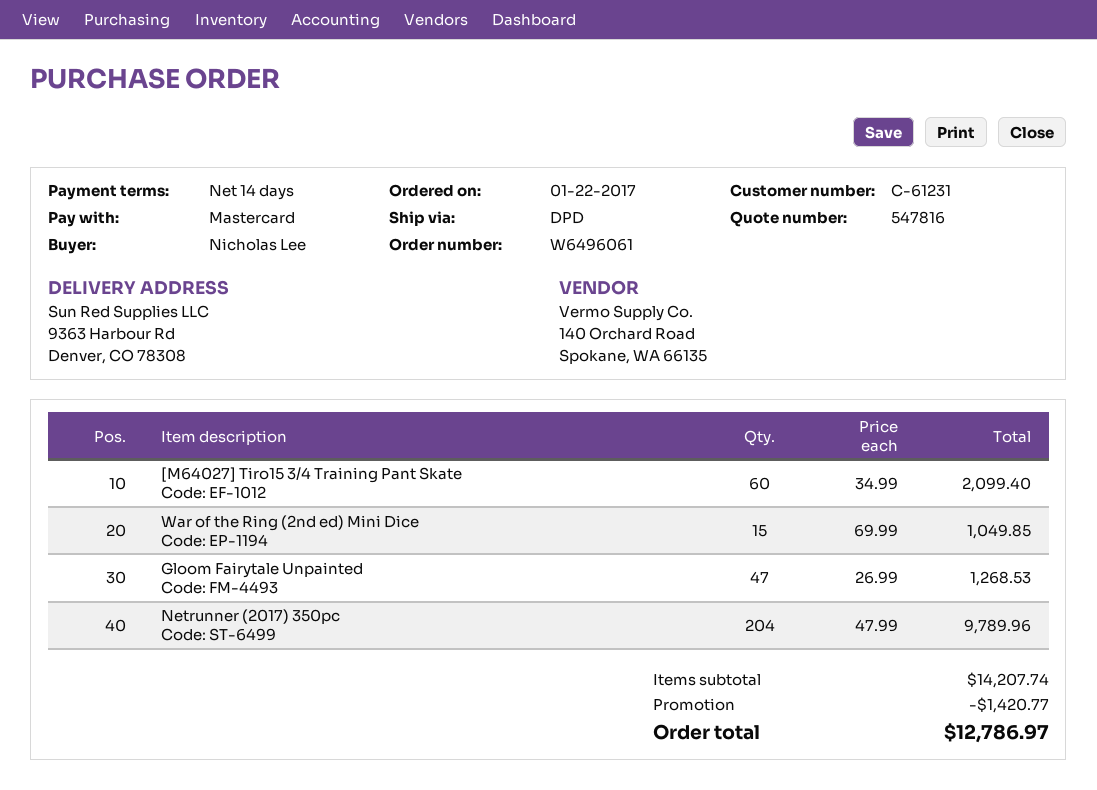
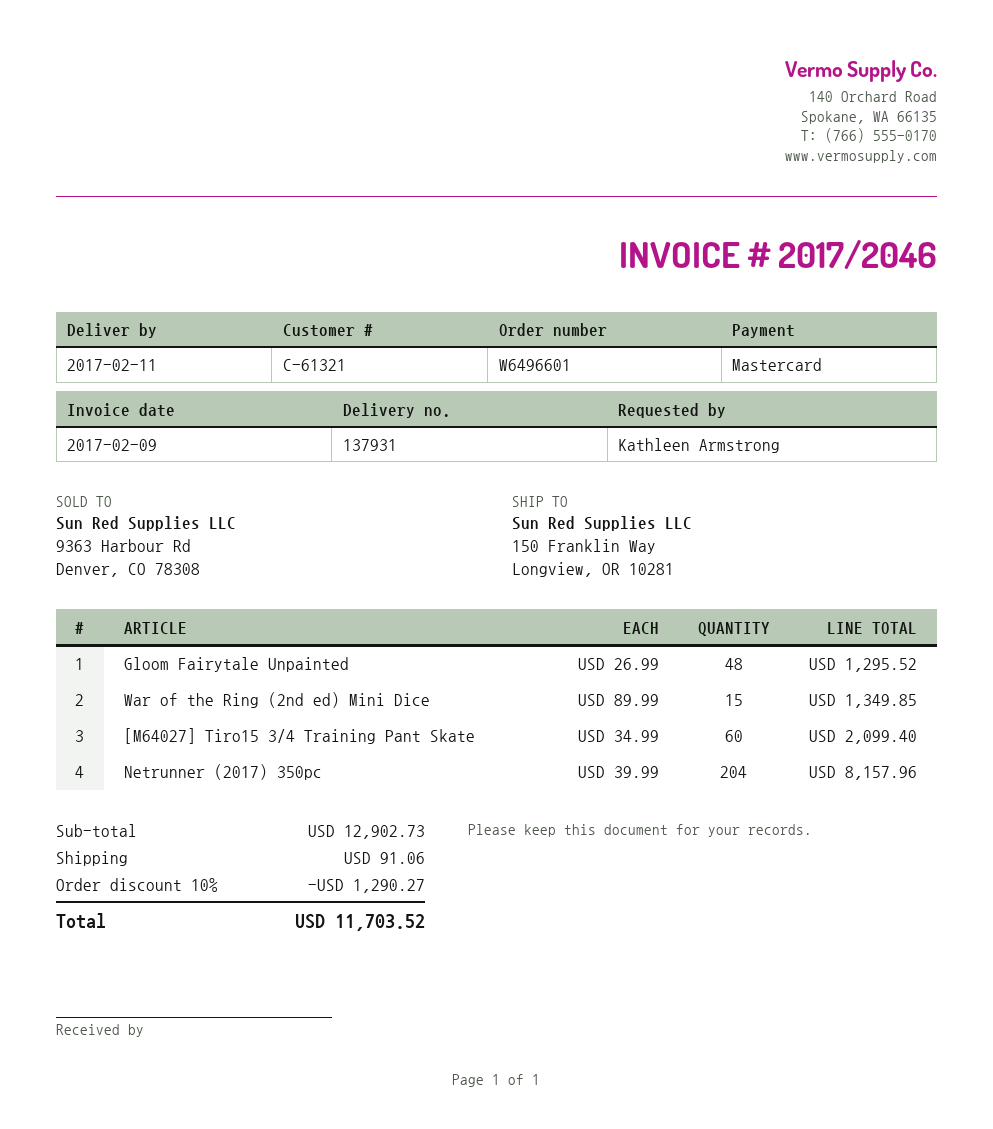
order number: W6496061 -> W6496601
customer number: C-61231 -> C-61321
ordered by: Nicholas Lee -> Kathleen Armstrong
ship to: 9363 Harbour Rd, Denver, CO 78308 -> 150 Franklin Way, Longview, OR 10281
War of the Ring (2nd ed) Mini Dice: 15 x 69.99 = 1049.85 -> 15 x 89.99 = 1349.85
Gloom Fairytale Unpainted: 47 x 26.99 = 1268.53 -> 48 x 26.99 = 1295.52
Netrunner (2017) 350pc: 204 x 47.99 = 9789.96 -> 204 x 39.99 = 8157.96
subtotal: 14207.74 -> 12902.73
discount: 1420.77 -> 1290.27
shipping: none -> 91.06
total: 12786.97 -> 11703.52

